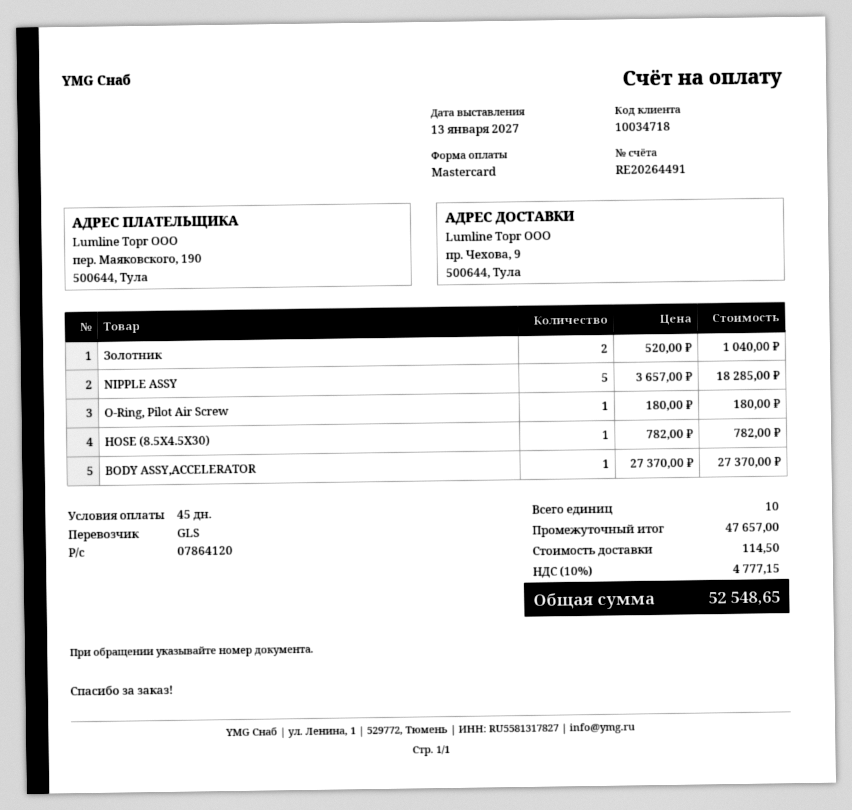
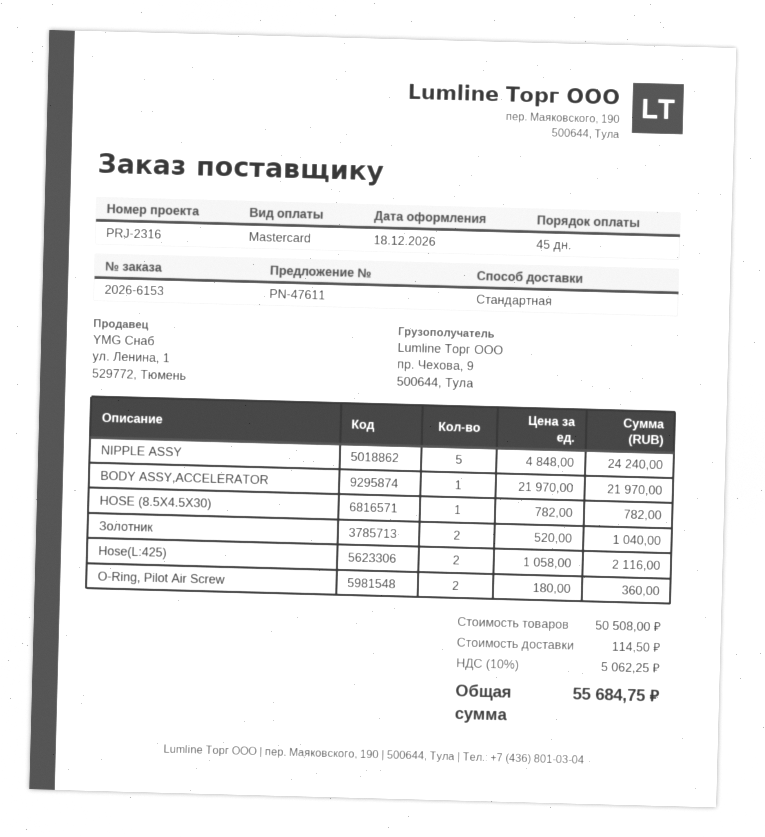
shipping method: GLS -> standard
NIPPLE ASSY: 5 x 3657.00 = 18285.00 -> 5 x 4848.00 = 24240.00
O-Ring, Pilot Air Screw: 1 x 180.00 = 180.00 -> 2 x 180.00 = 360.00
BODY ASSY,ACCELERATOR: 1 x 27370.00 = 27370.00 -> 1 x 21970.00 = 21970.00
Hose(L:425): none -> 2 x 1058.00 = 2116.00
subtotal: 47657.00 -> 50508.00
tax: 10% = 4777.15 -> 10% = 5062.25
total: 52548.65 -> 55684.75

